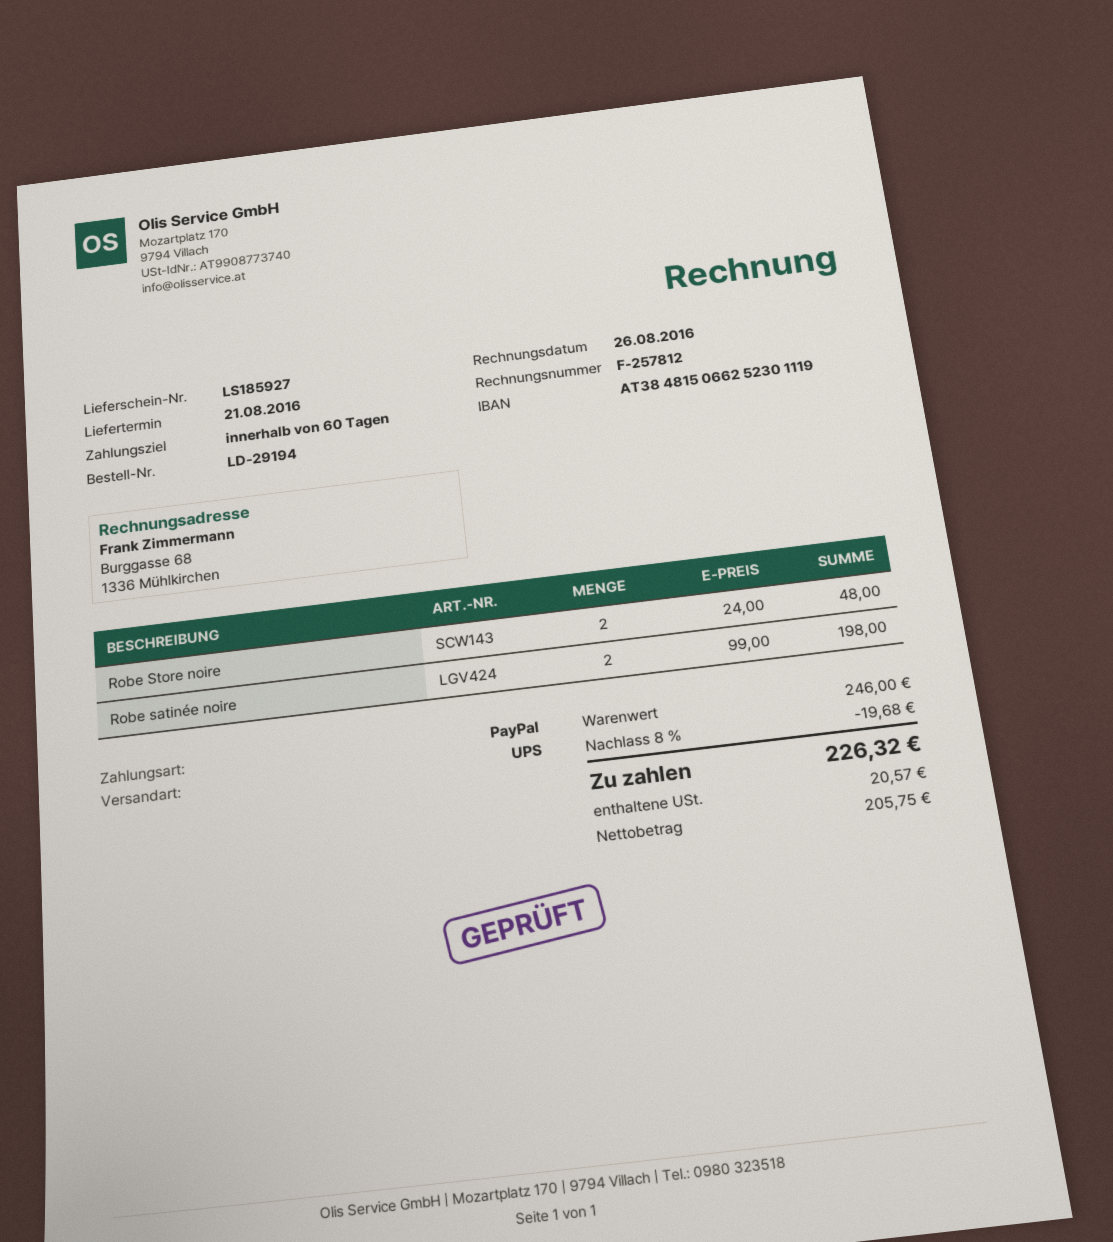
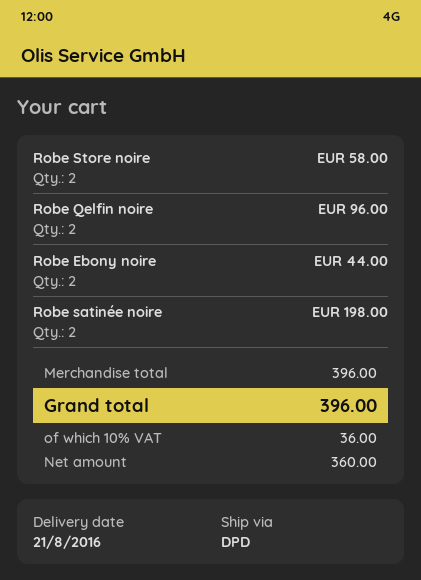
shipping method: UPS -> DPD
Robe Store noire: 2 for 48.00 -> 2 for 58.00
Robe Qelfin noire: none -> 2 for 96.00
Robe Ebony noire: none -> 2 for 44.00
subtotal: 246.00 -> 396.00
discount: 8% = 19.68 -> none
net: 205.75 -> 360.00
tax: 20.57 -> 36.00
total: 226.32 -> 396.00

